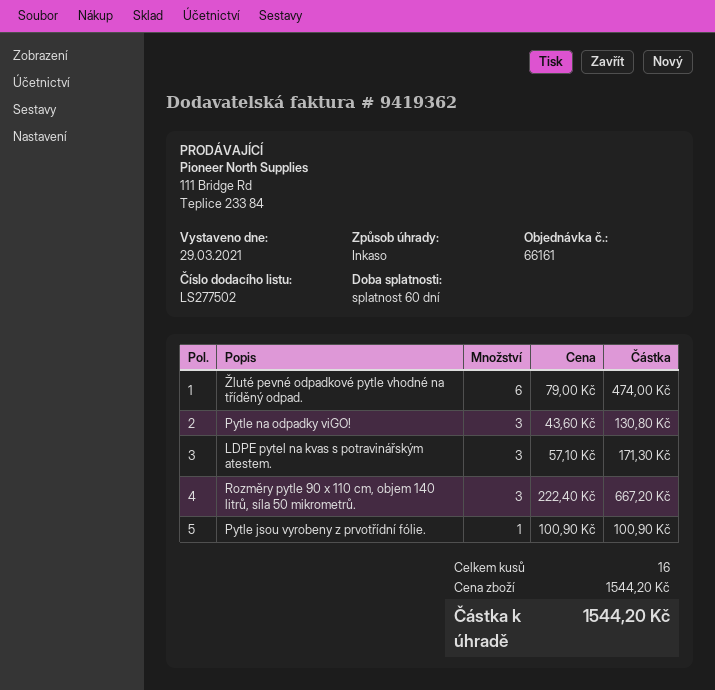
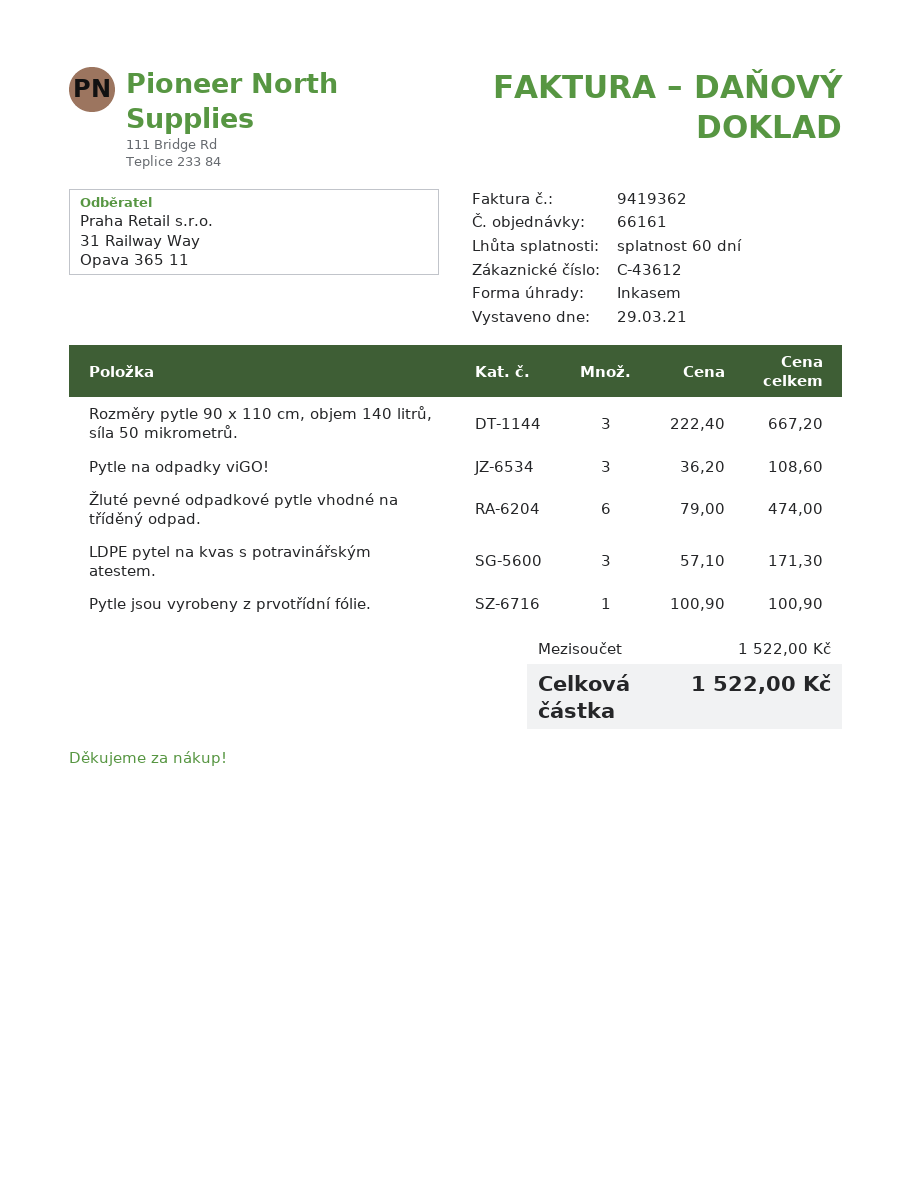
Pytle na odpadky viGO!: 3 x 43.60 = 130.80 -> 3 x 36.20 = 108.60
subtotal: 1544.20 -> 1522.00
total: 1544.20 -> 1522.00

